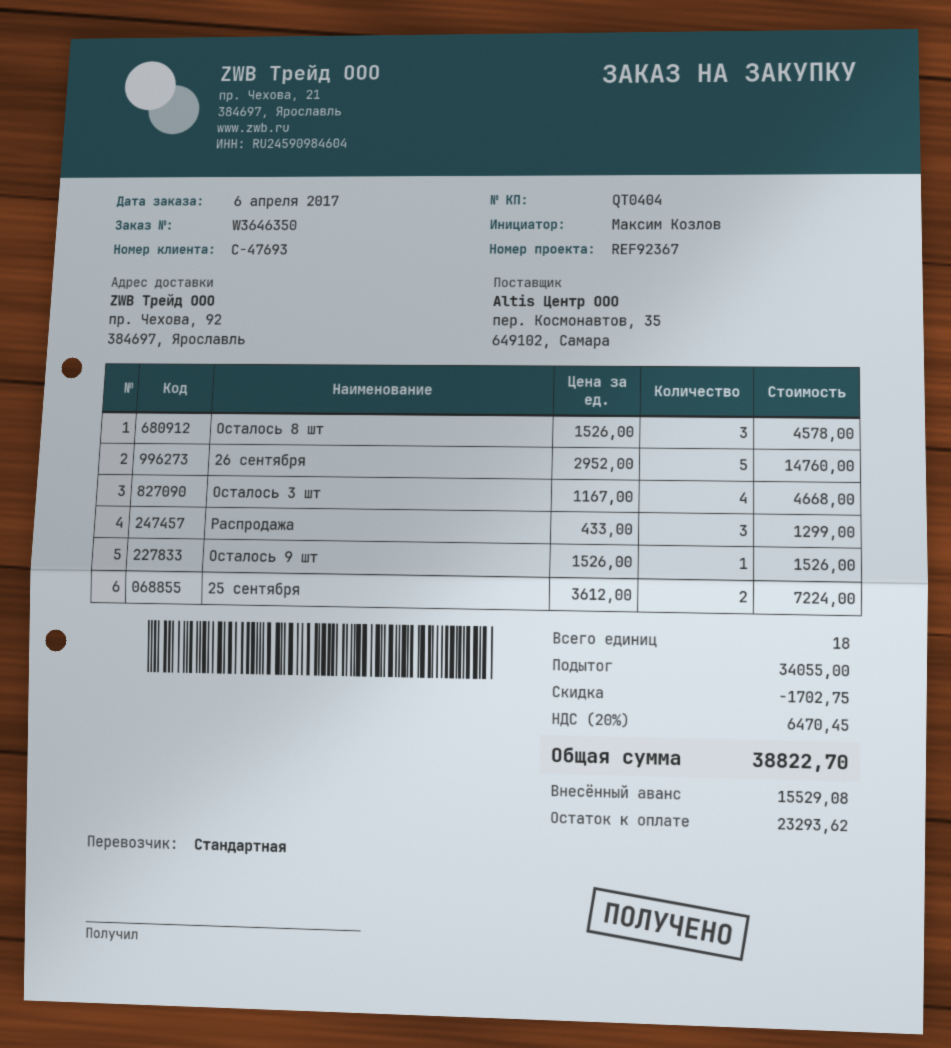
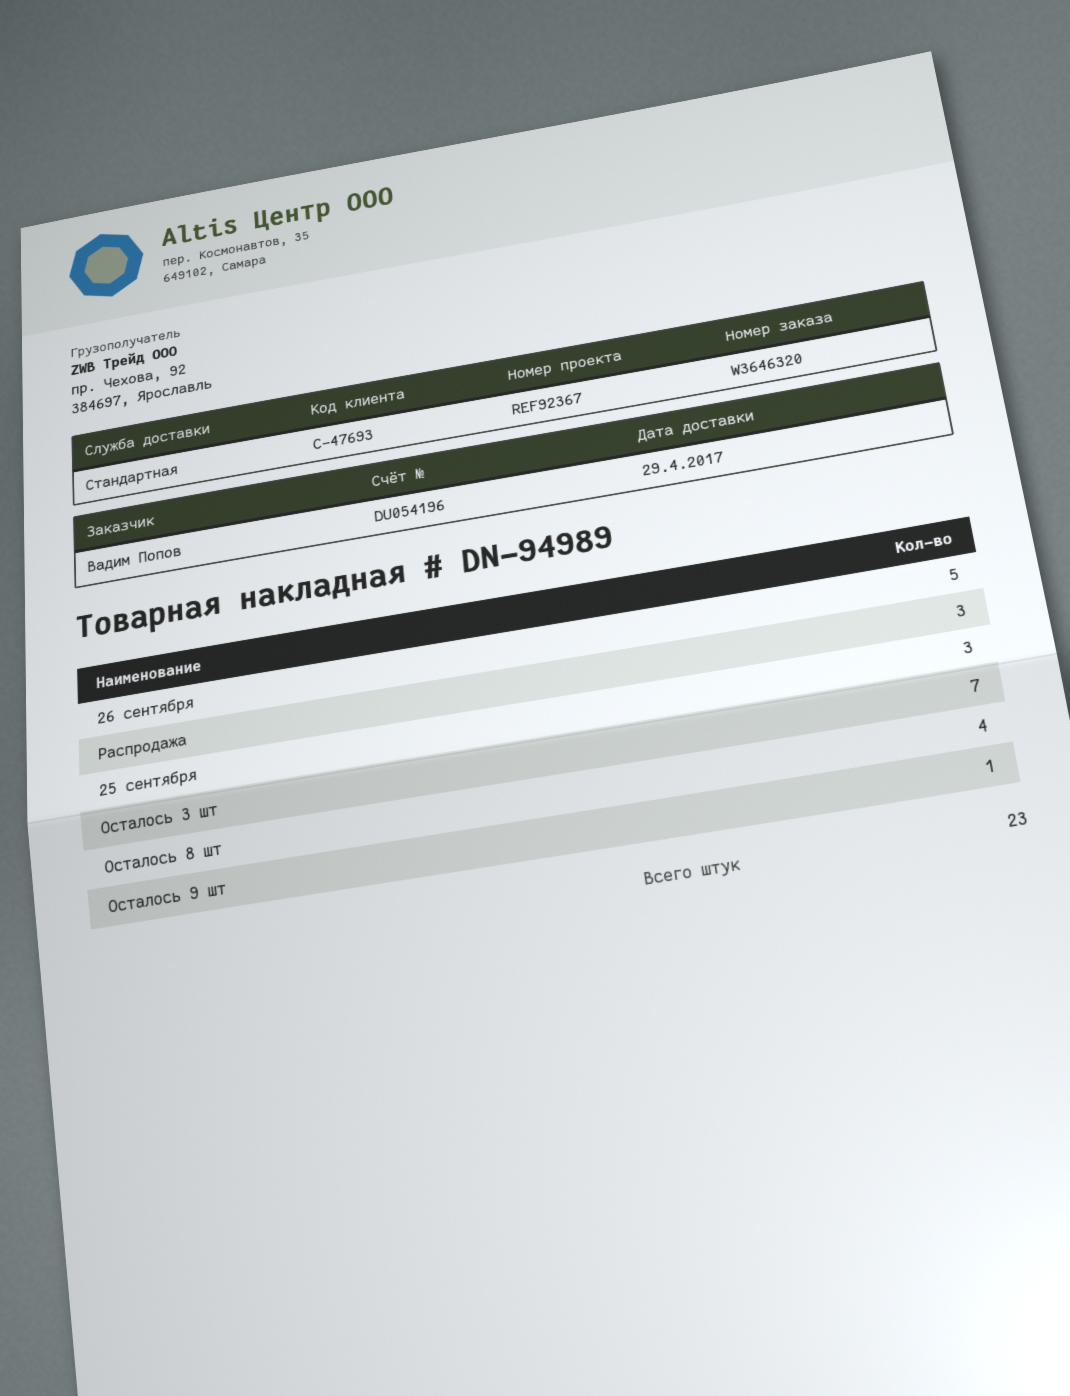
order number: W3646350 -> W3646320
ordered by: Максим Козлов -> Вадим Попов
Осталось 8 шт: 3 -> 4
Осталось 3 шт: 4 -> 7
25 сентября: 2 -> 3
total quantity: 18 -> 23

